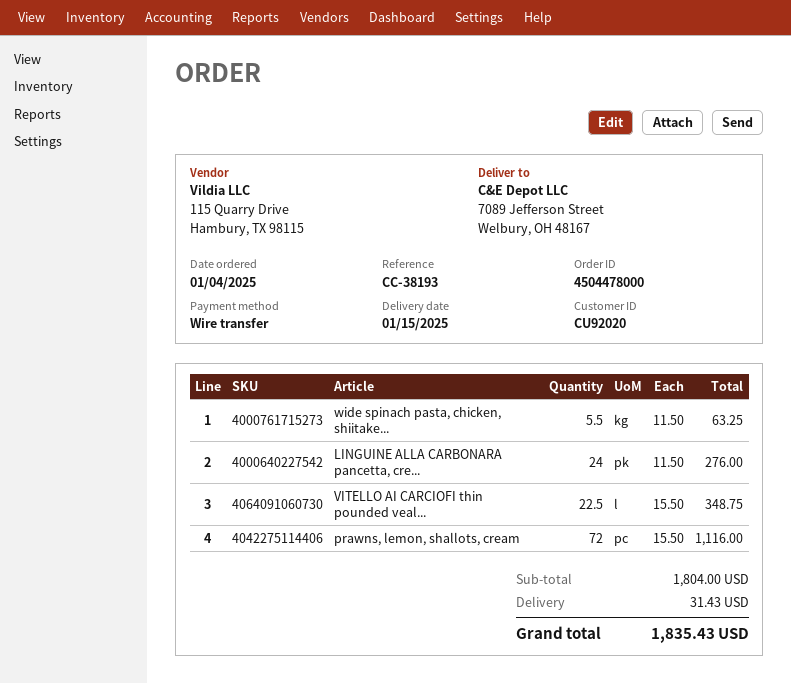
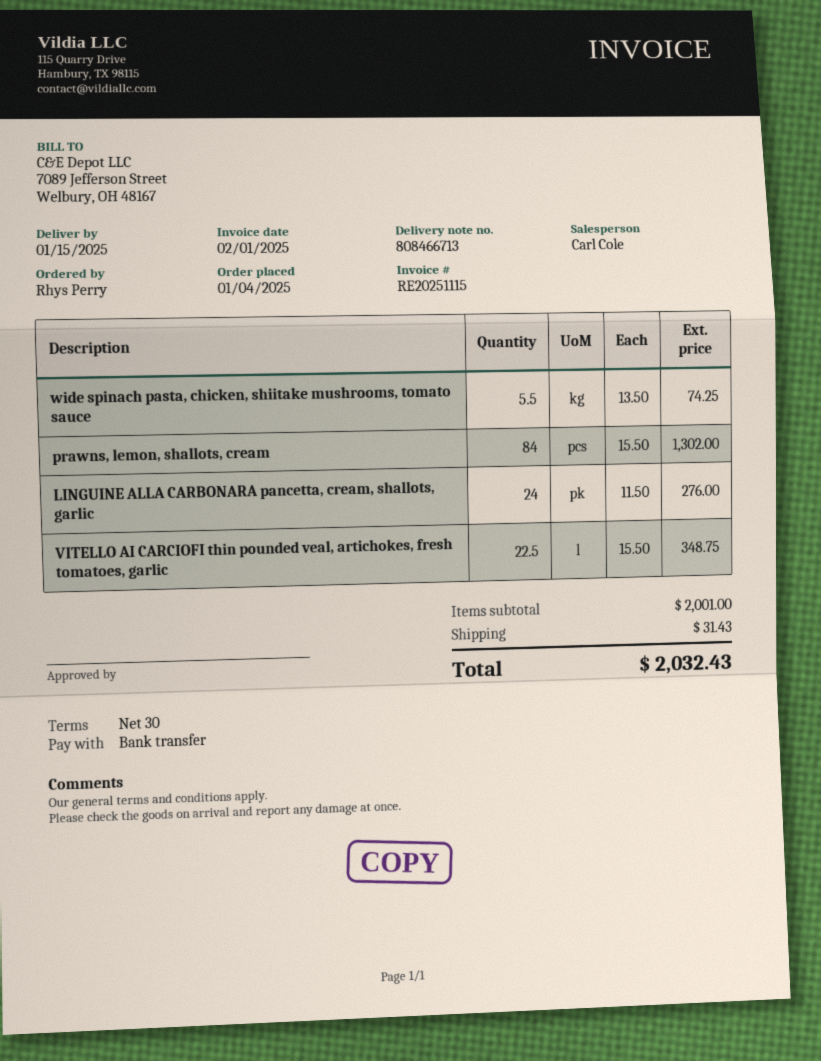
wide spinach pasta, chicken, shiitake...: 5.5 x 11.50 = 63.25 -> 5.5 x 13.50 = 74.25
prawns, lemon, shallots, cream: 72 x 15.50 = 1116.00 -> 84 x 15.50 = 1302.00
subtotal: 1804.00 -> 2001.00
total: 1835.43 -> 2032.43

